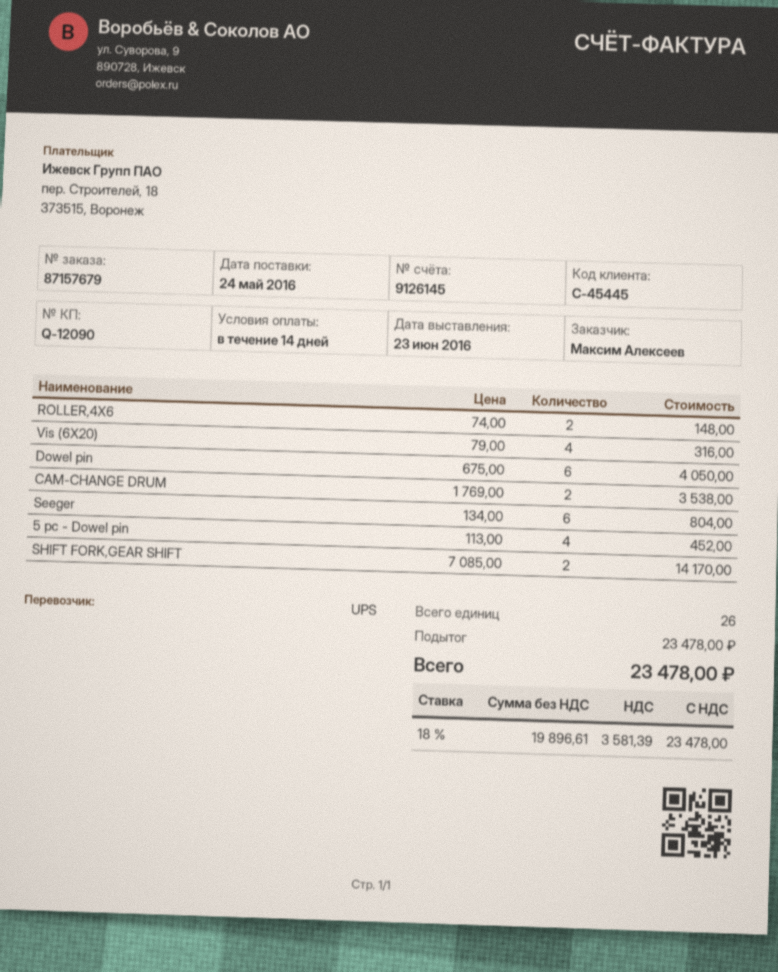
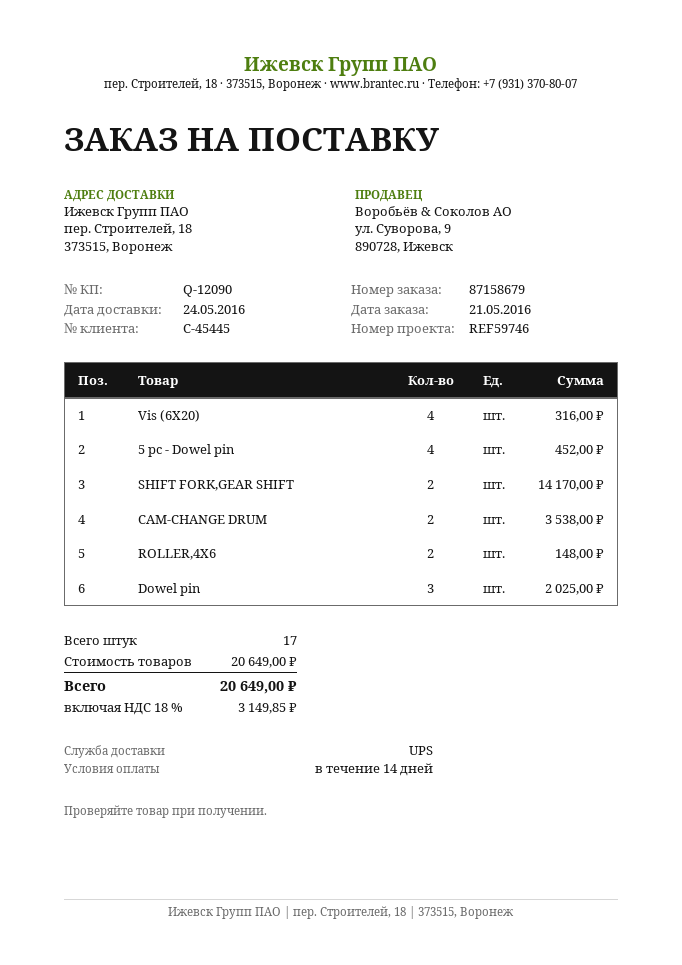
order number: 87157679 -> 87158679
Dowel pin: 6 for 4050.00 -> 3 for 2025.00
Seeger: 6 for 804.00 -> none
total quantity: 26 -> 17
subtotal: 23478.00 -> 20649.00
tax: 18% = 3581.39 -> 18% = 3149.85
total: 23478.00 -> 20649.00

